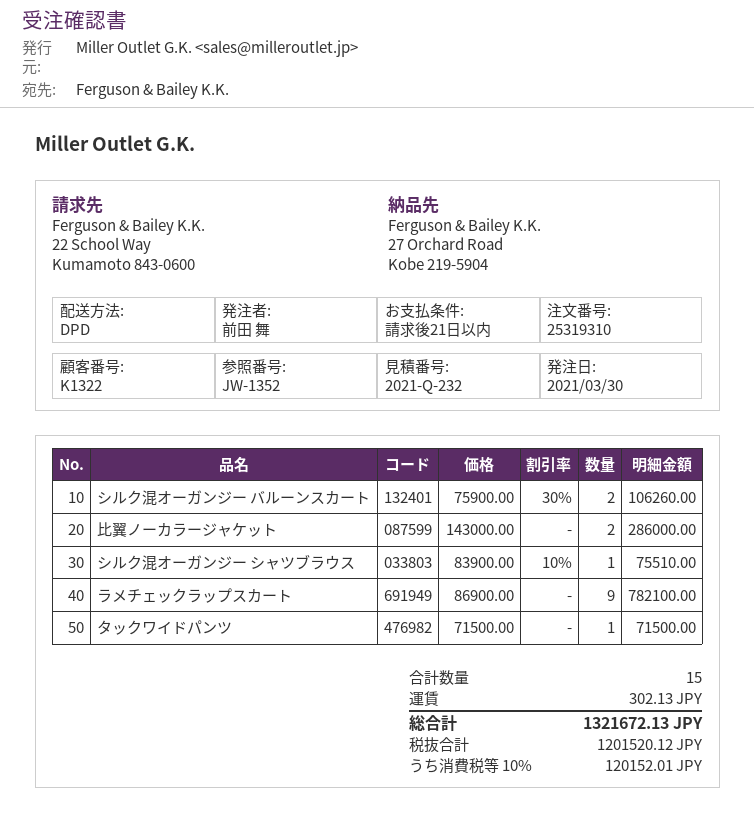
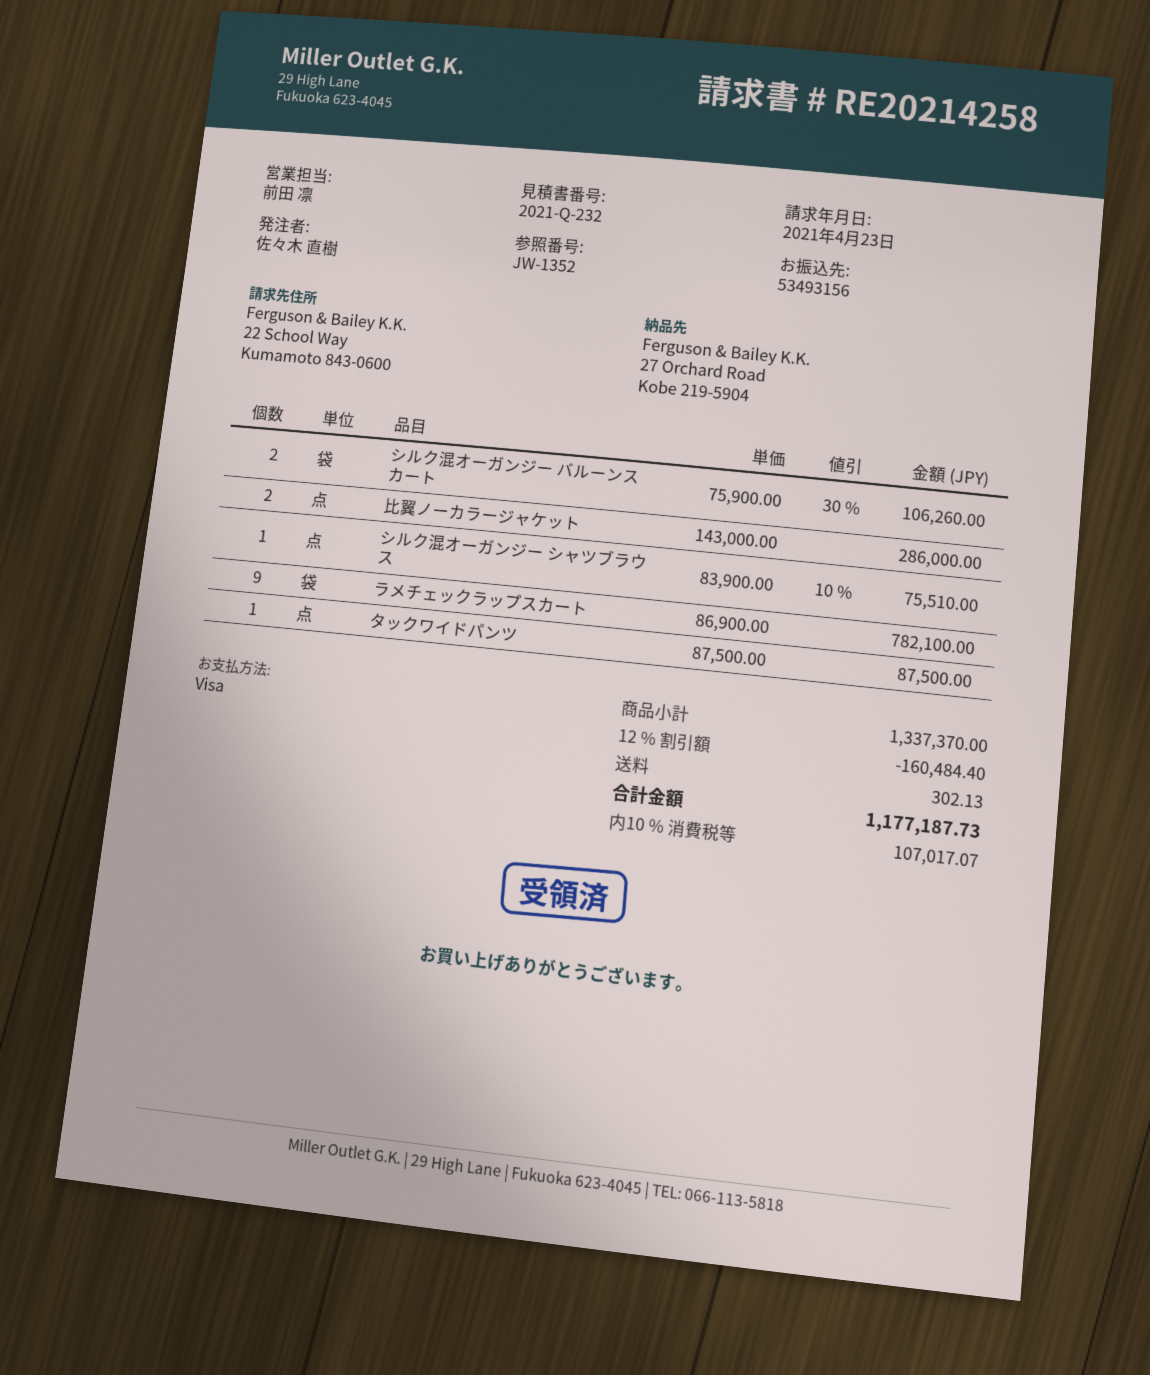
ordered by: 前田 舞 -> 佐々木 直樹
タックワイドパンツ: 1 x 71500.00 = 71500.00 -> 1 x 87500.00 = 87500.00
discount: none -> 12% = 160484.40
tax: 10% = 120152.01 -> 10% = 107017.07
total: 1321672.13 -> 1177187.73

